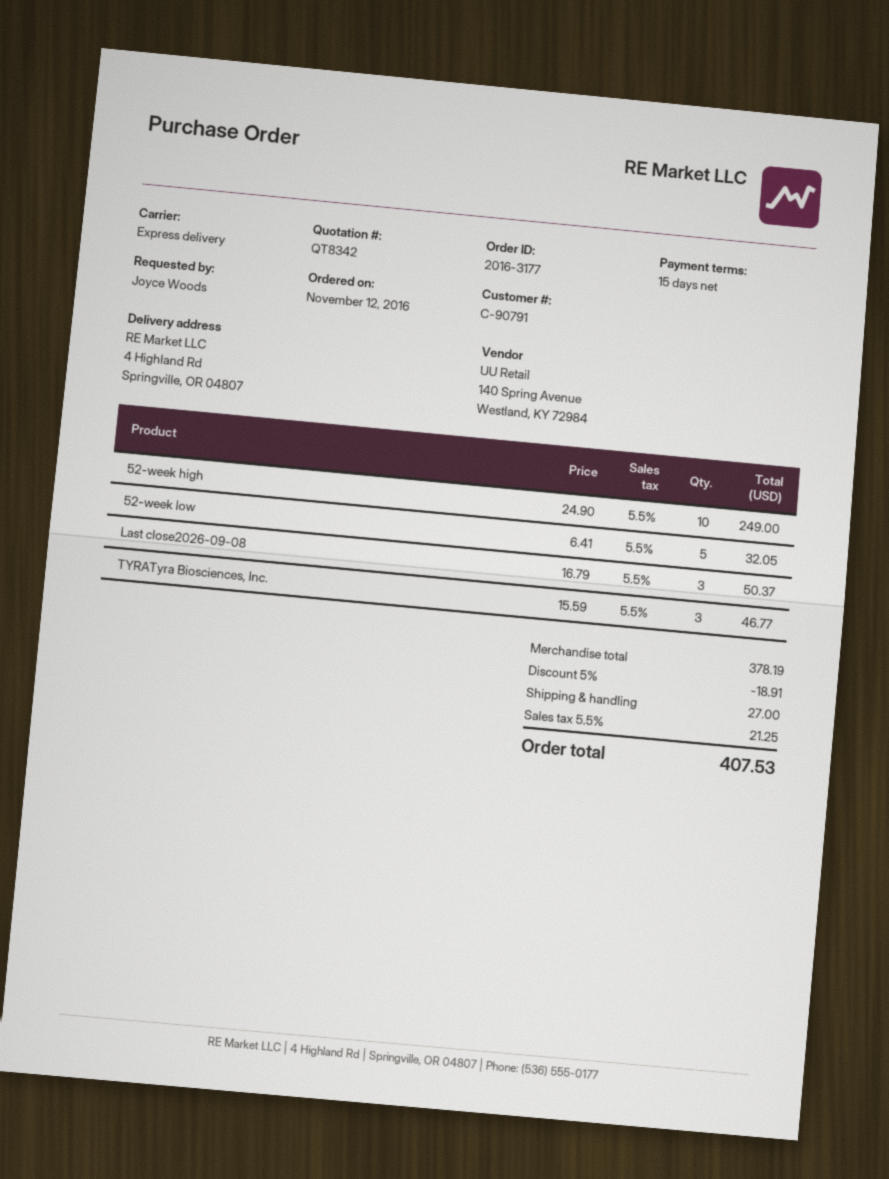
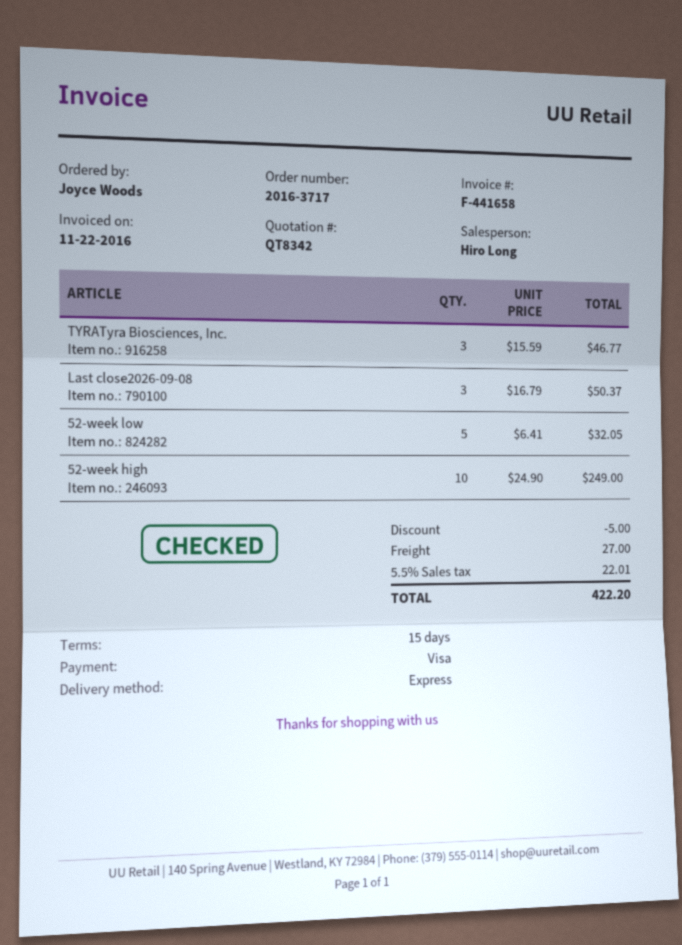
order number: 2016-3177 -> 2016-3717
discount: 18.91 -> 5.00
tax: 5.5% = 21.25 -> 5.5% = 22.01
total: 407.53 -> 422.20

